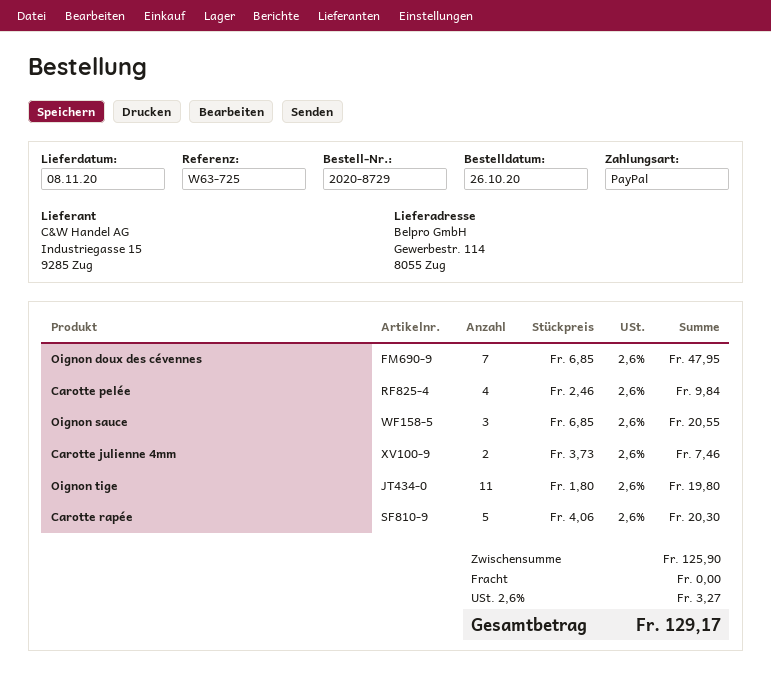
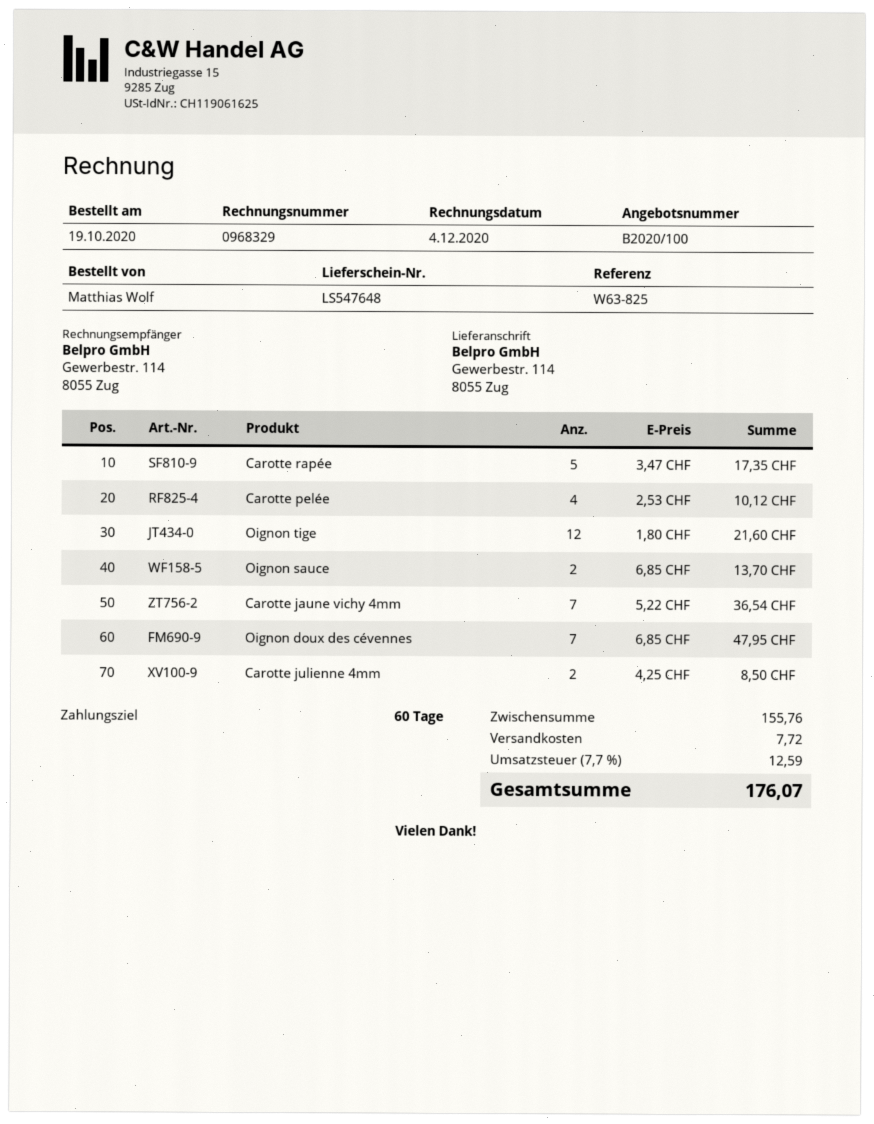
order date: 2020-10-26 -> 2020-10-19
reference: W63-725 -> W63-825
Carotte pelée: 4 x 2.46 = 9.84 -> 4 x 2.53 = 10.12
Oignon sauce: 3 x 6.85 = 20.55 -> 2 x 6.85 = 13.70
Carotte julienne 4mm: 2 x 3.73 = 7.46 -> 2 x 4.25 = 8.50
Oignon tige: 11 x 1.80 = 19.80 -> 12 x 1.80 = 21.60
Carotte rapée: 5 x 4.06 = 20.30 -> 5 x 3.47 = 17.35
Carotte jaune vichy 4mm: none -> 7 x 5.22 = 36.54
subtotal: 125.90 -> 155.76
shipping: 0.00 -> 7.72
tax: 2.6% = 3.27 -> 7.7% = 12.59
total: 129.17 -> 176.07

